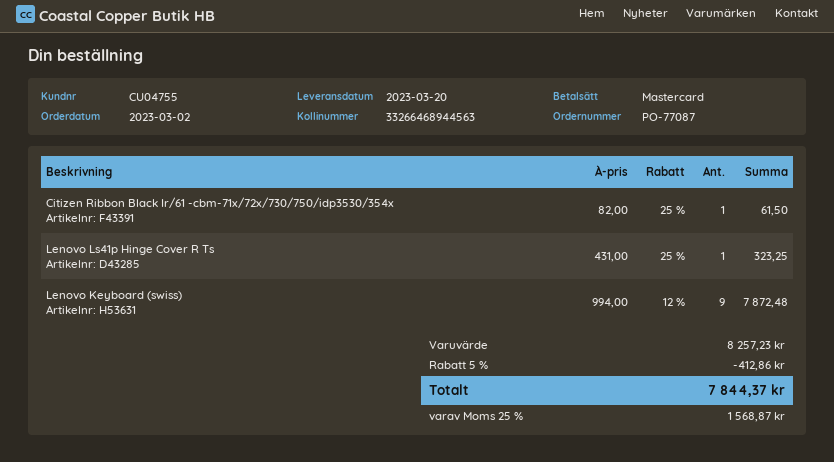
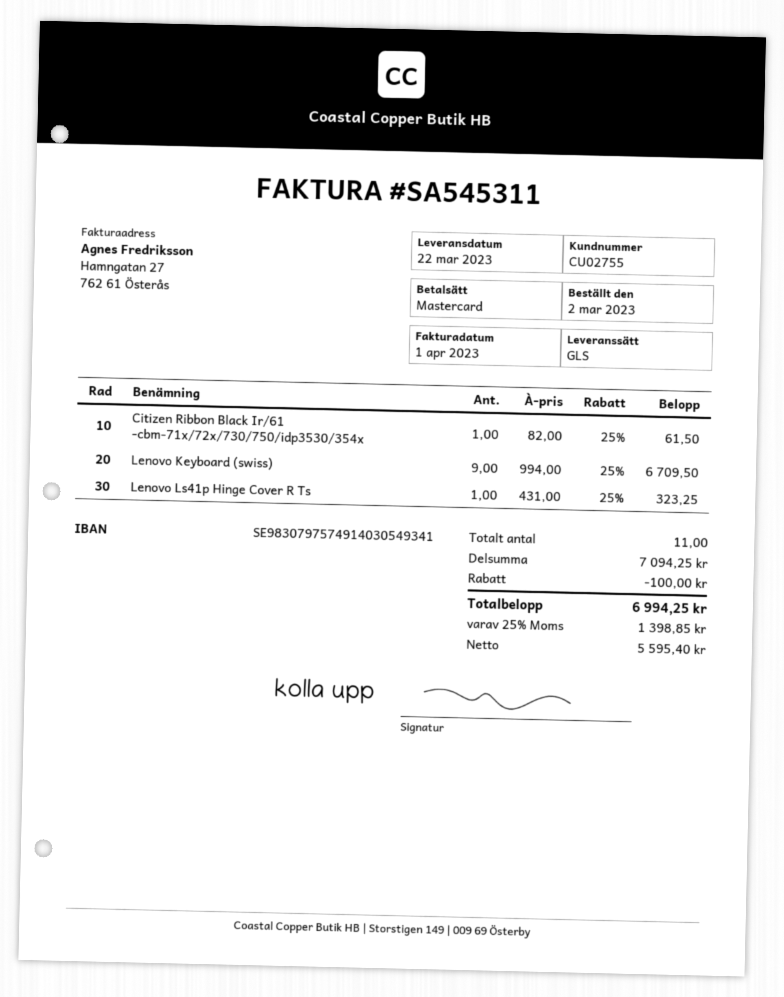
delivery date: 2023-03-20 -> 2023-03-22
customer number: CU04755 -> CU02755
Lenovo Keyboard (swiss): 9 x 994.00 - 12% = 7872.48 -> 9 x 994.00 - 25% = 6709.50
subtotal: 8257.23 -> 7094.25
discount: 412.86 -> 100.00
tax: 25% = 1568.87 -> 25% = 1398.85
total: 7844.37 -> 6994.25

